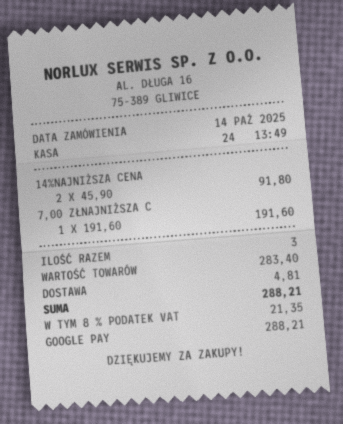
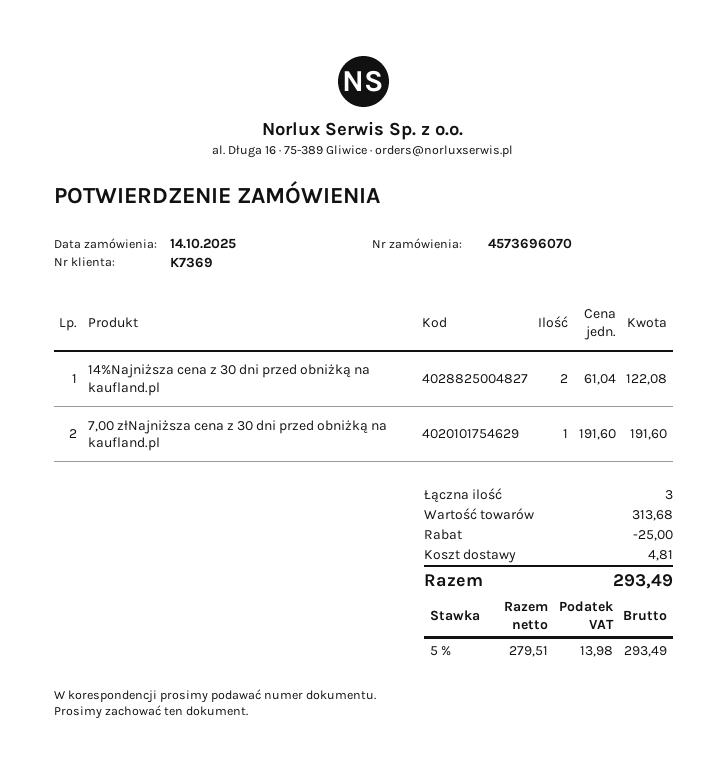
14%NAJNIŻSZA CENA: 2 x 45.90 = 91.80 -> 2 x 61.04 = 122.08
subtotal: 283.40 -> 313.68
discount: none -> 25.00
tax: 8% = 21.35 -> 5% = 13.98
total: 288.21 -> 293.49

